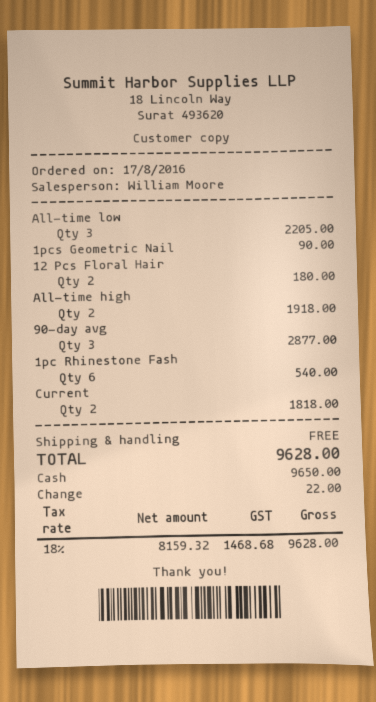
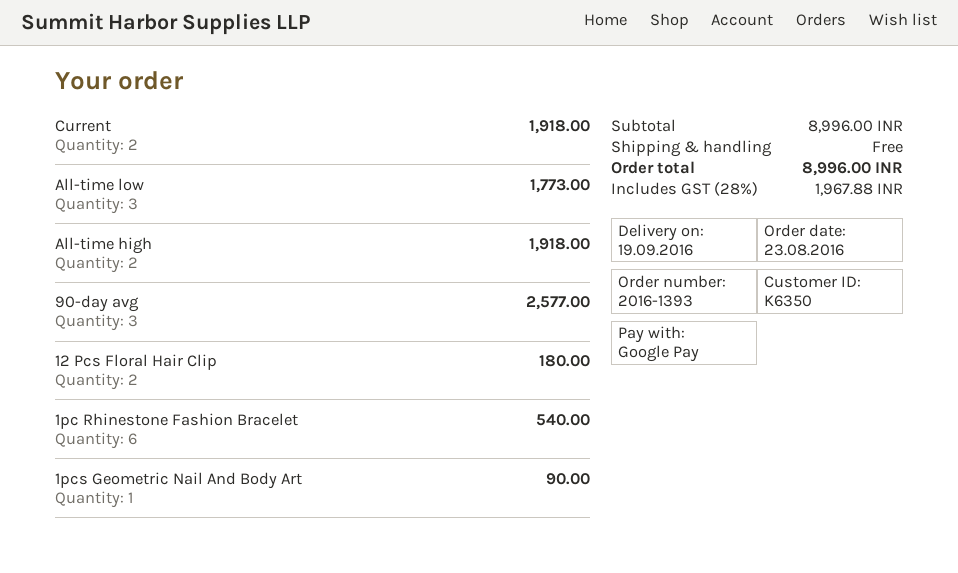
order date: 2016-08-17 -> 2016-08-23
payment method: cash -> Google Pay
All-time low: 3 for 2205.00 -> 3 for 1773.00
90-day avg: 3 for 2877.00 -> 3 for 2577.00
Current: 2 for 1818.00 -> 2 for 1918.00
tax: 18% = 1468.68 -> 28% = 1967.88
total: 9628.00 -> 8996.00

